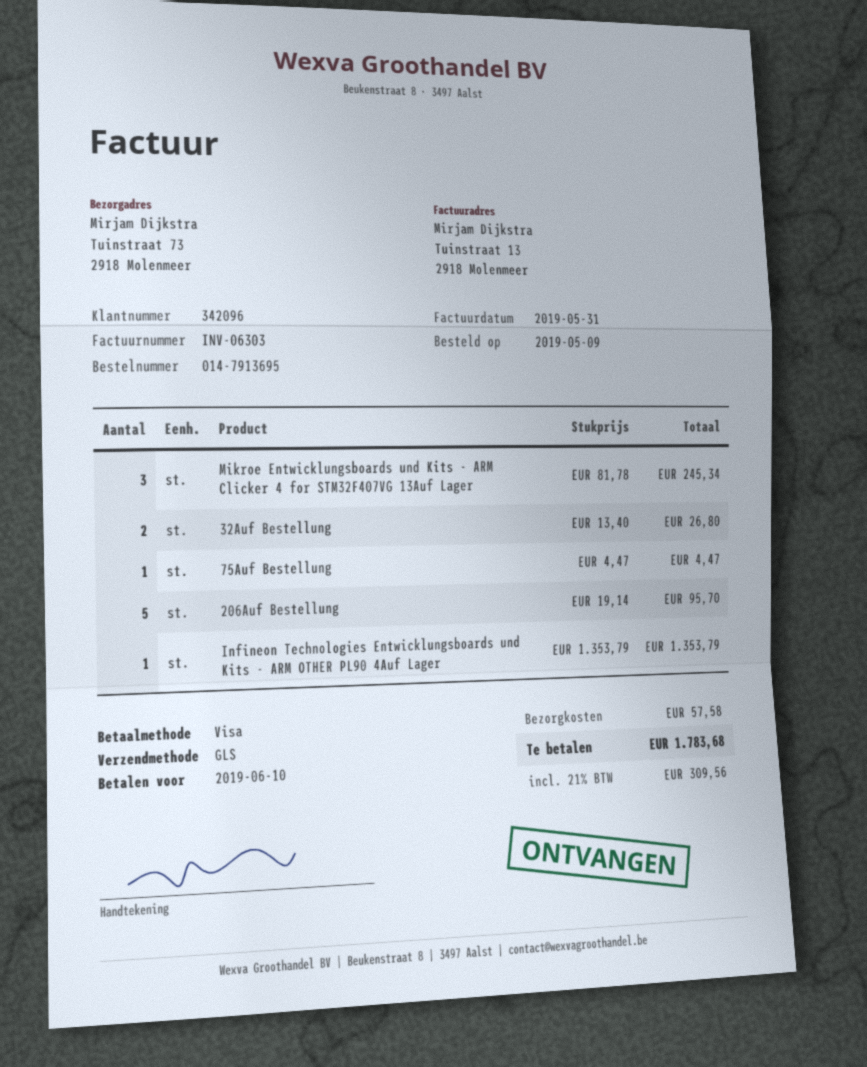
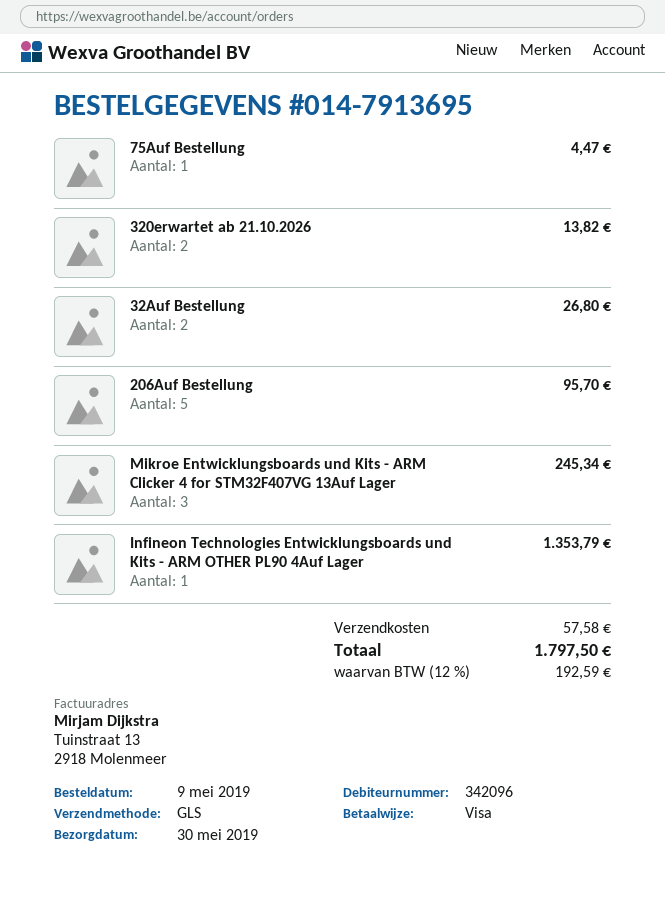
320erwartet ab 21.10.2026: none -> 2 for 13.82
tax: 21% = 309.56 -> 12% = 192.59
total: 1783.68 -> 1797.50

